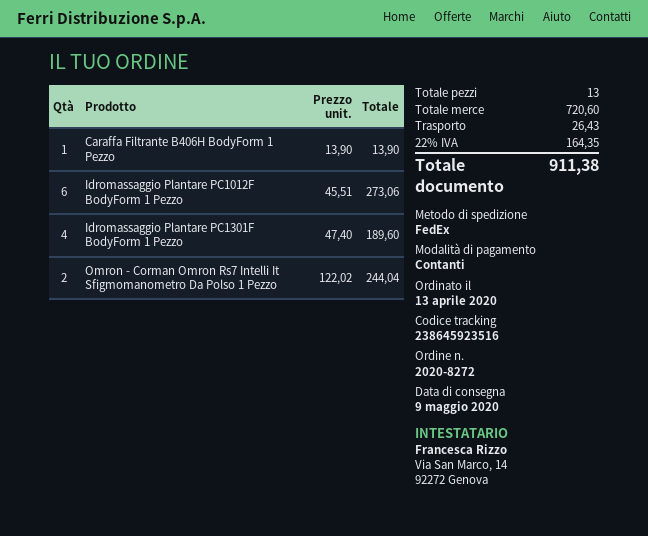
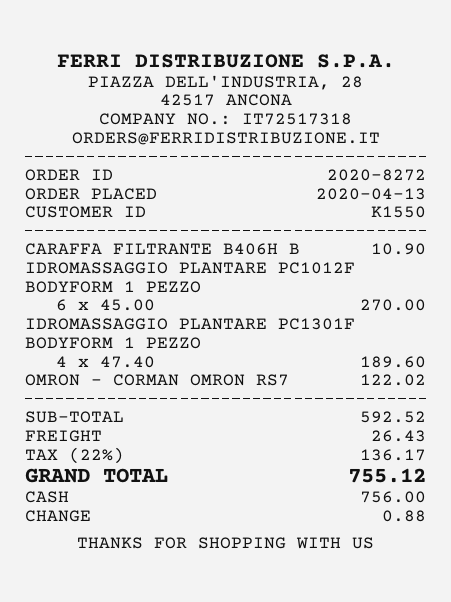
Caraffa Filtrante B406H BodyForm 1 Pezzo: 1 x 13.90 = 13.90 -> 1 x 10.90 = 10.90
Idromassaggio Plantare PC1012F BodyForm 1 Pezzo: 6 x 45.51 = 273.06 -> 6 x 45.00 = 270.00
Omron - Corman Omron Rs7 Intelli It Sfigmomanometro Da Polso 1 Pezzo: 2 x 122.02 = 244.04 -> 1 x 122.02 = 122.02
subtotal: 720.60 -> 592.52
tax: 22% = 164.35 -> 22% = 136.17
total: 911.38 -> 755.12

